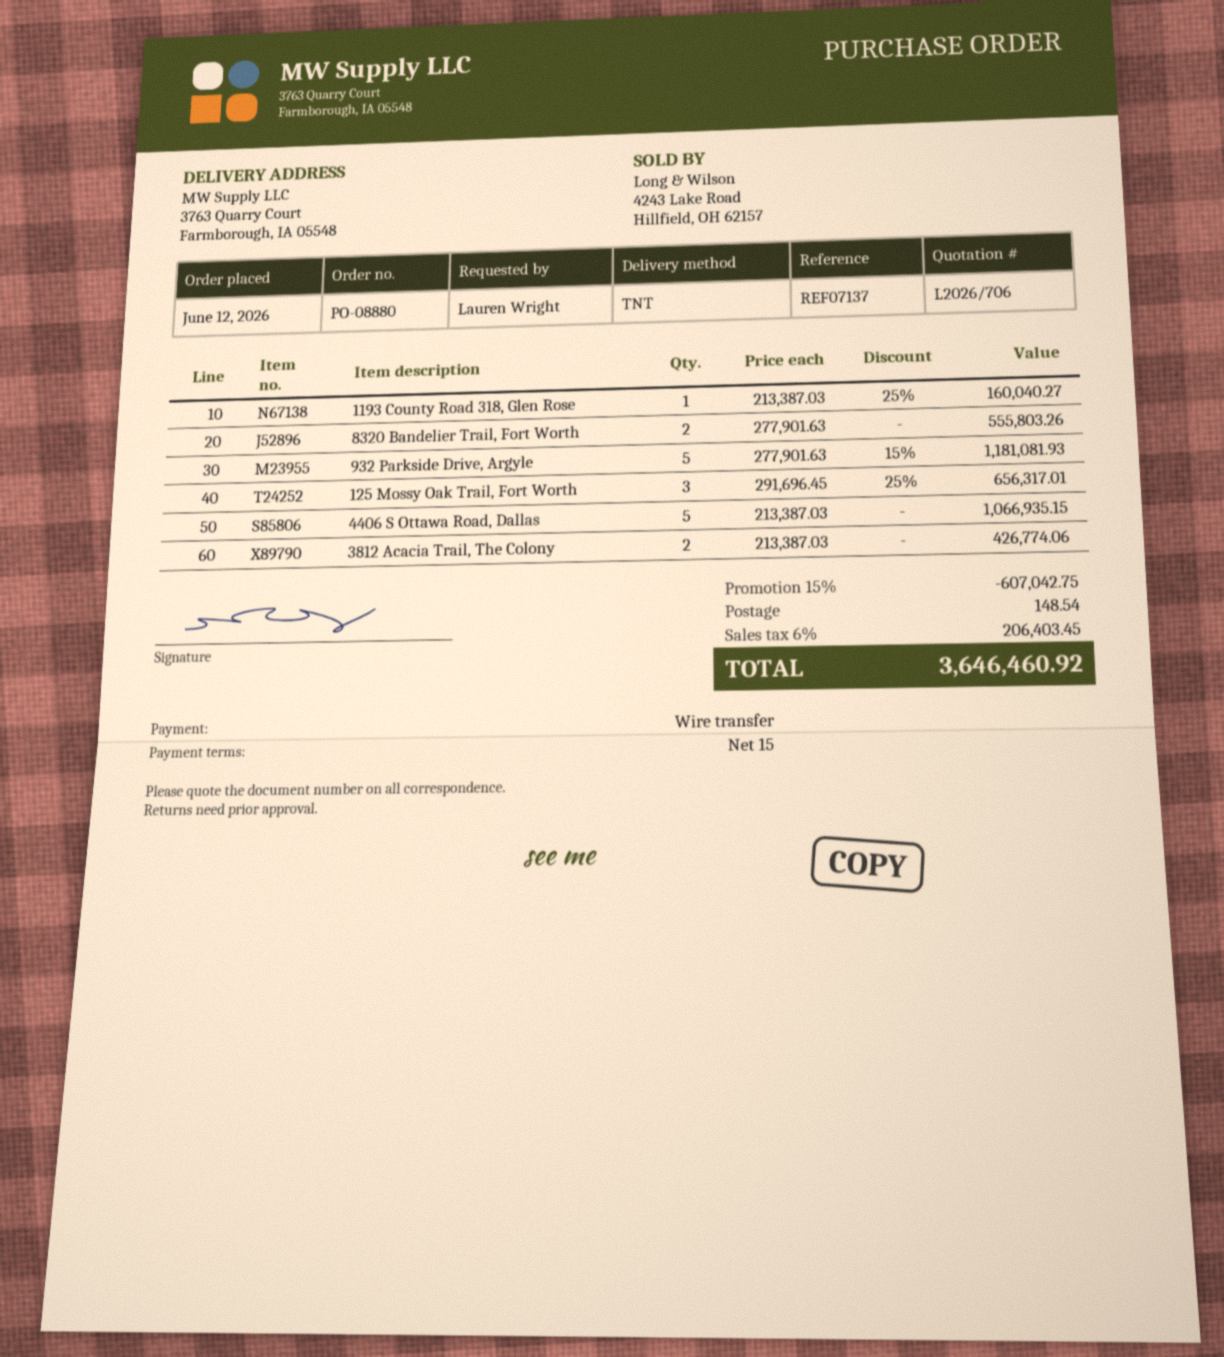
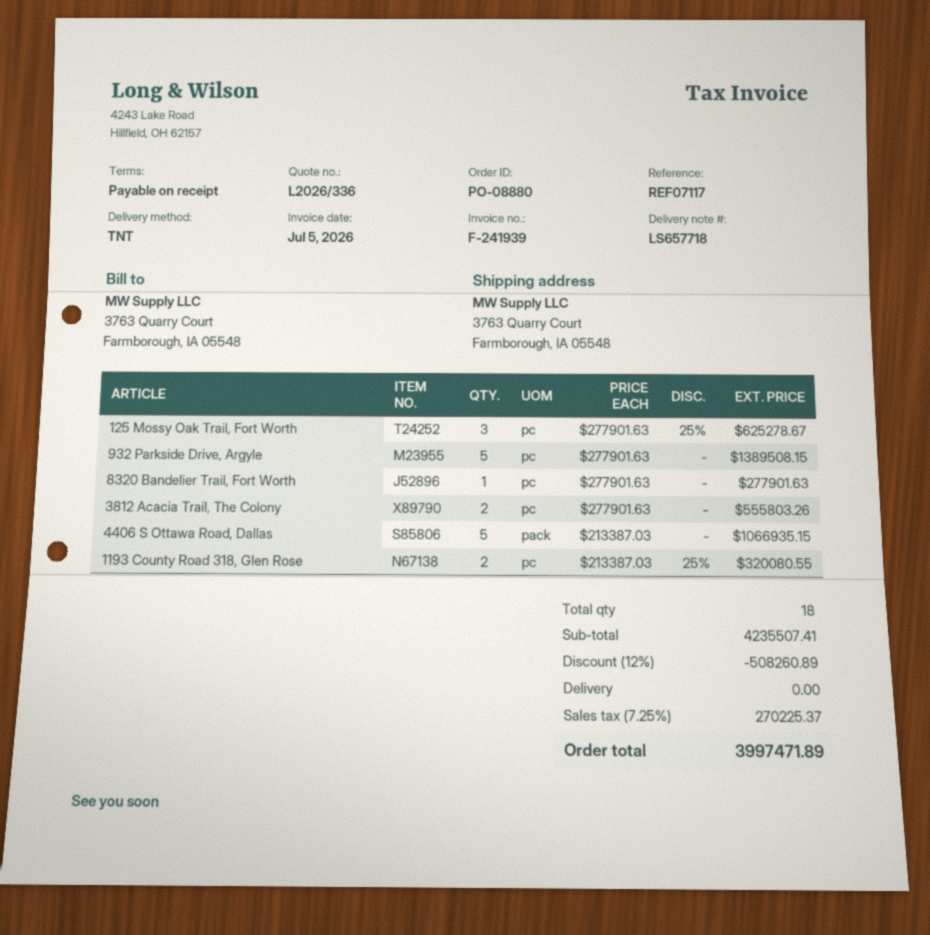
quote number: L2026/706 -> L2026/336
payment terms: 15 days -> on receipt
reference: REF07137 -> REF07117
1193 County Road 318, Glen Rose: 1 x 213387.03 - 25% = 160040.27 -> 2 x 213387.03 - 25% = 320080.55
8320 Bandelier Trail, Fort Worth: 2 x 277901.63 = 555803.26 -> 1 x 277901.63 = 277901.63
932 Parkside Drive, Argyle: 5 x 277901.63 - 15% = 1181081.93 -> 5 x 277901.63 = 1389508.15
125 Mossy Oak Trail, Fort Worth: 3 x 291696.45 - 25% = 656317.01 -> 3 x 277901.63 - 25% = 625278.67
3812 Acacia Trail, The Colony: 2 x 213387.03 = 426774.06 -> 2 x 277901.63 = 555803.26
discount: 15% = 607042.75 -> 12% = 508260.89
shipping: 148.54 -> 0.00
tax: 6% = 206403.45 -> 7.25% = 270225.37
total: 3646460.92 -> 3997471.89

